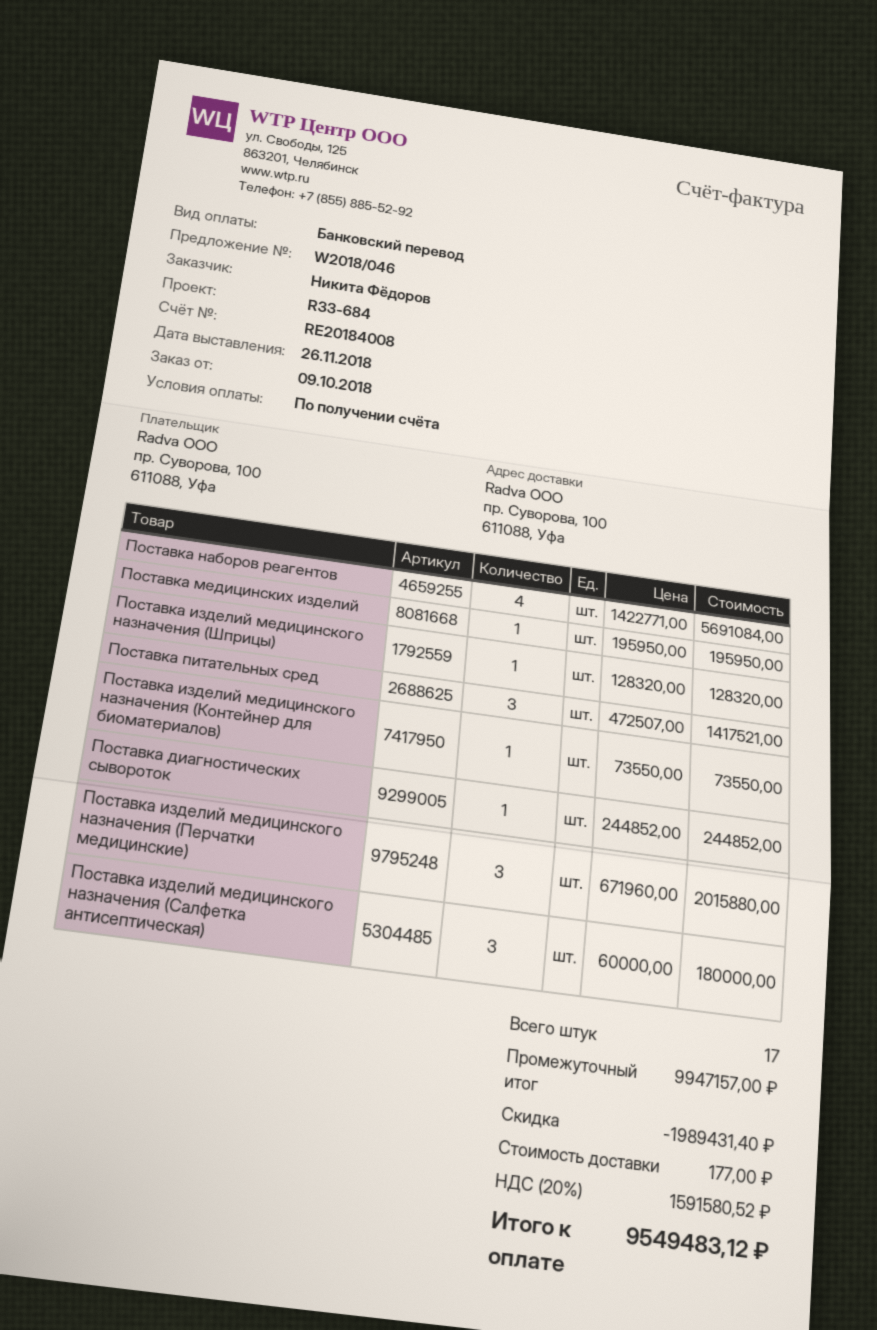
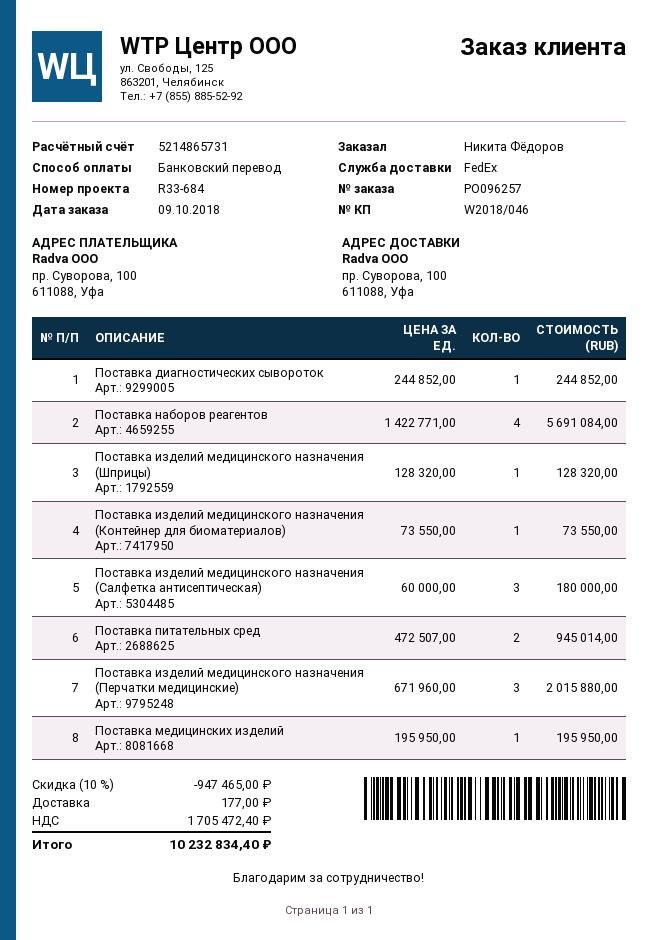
Поставка питательных сред: 3 x 472507.00 = 1417521.00 -> 2 x 472507.00 = 945014.00
discount: 1989431.40 -> 947465.00
tax: 1591580.52 -> 1705472.40
total: 9549483.12 -> 10232834.40

